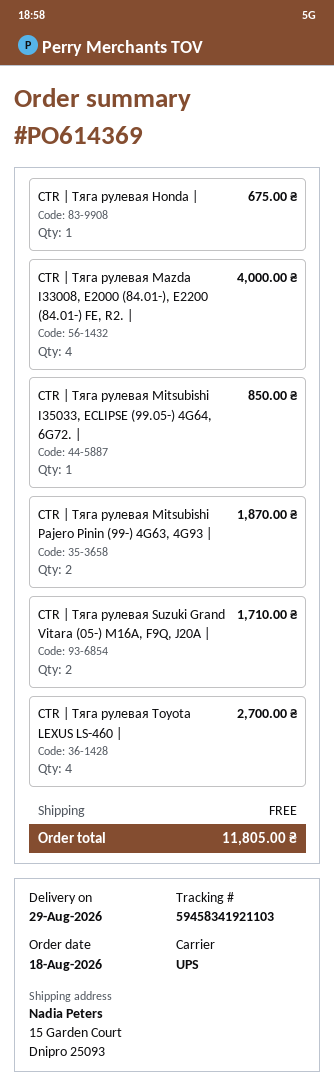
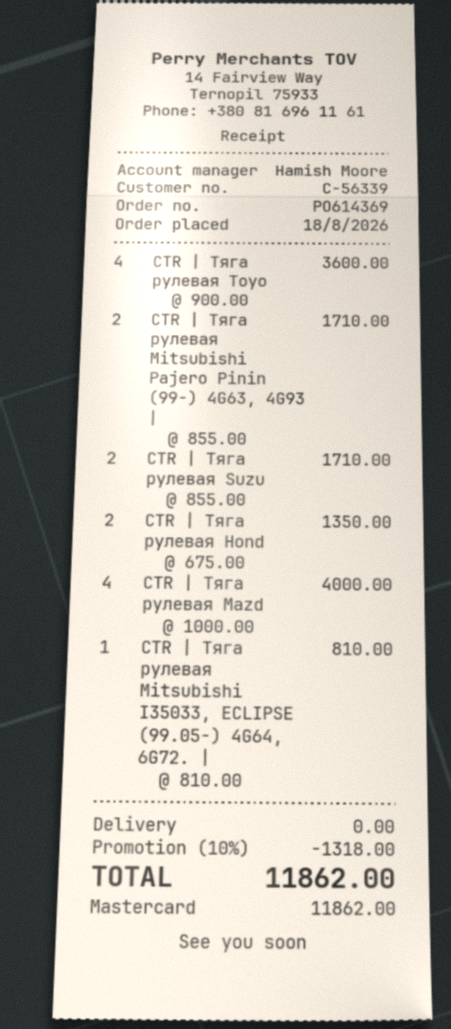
CTR | Тяга рулевая Honda |: 1 for 675.00 -> 2 for 1350.00
CTR | Тяга рулевая Mitsubishi I35033, ECLIPSE (99.05-) 4G64, 6G72. |: 1 for 850.00 -> 1 for 810.00
CTR | Тяга рулевая Mitsubishi Pajero Pinin (99-) 4G63, 4G93 |: 2 for 1870.00 -> 2 for 1710.00
CTR | Тяга рулевая Toyota LEXUS LS-460 |: 4 for 2700.00 -> 4 for 3600.00
discount: none -> 10% = 1318.00
total: 11805.00 -> 11862.00

